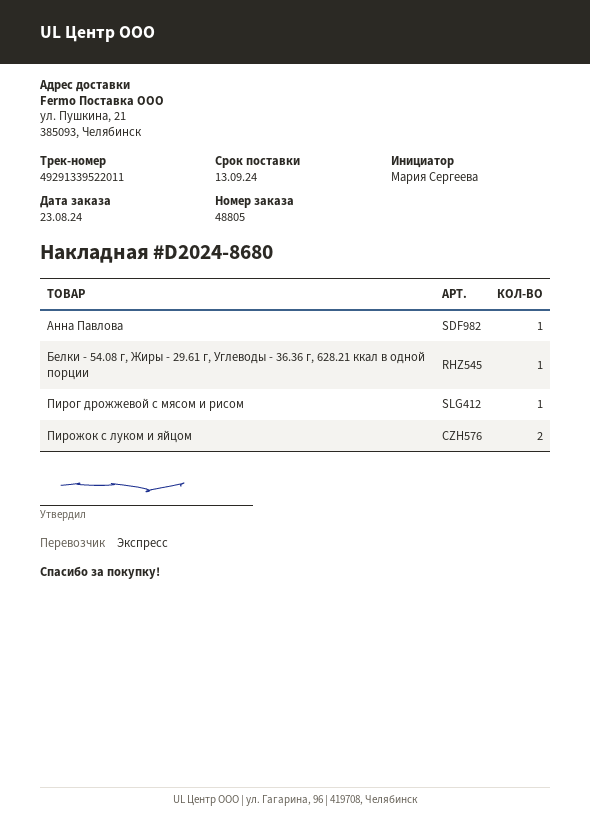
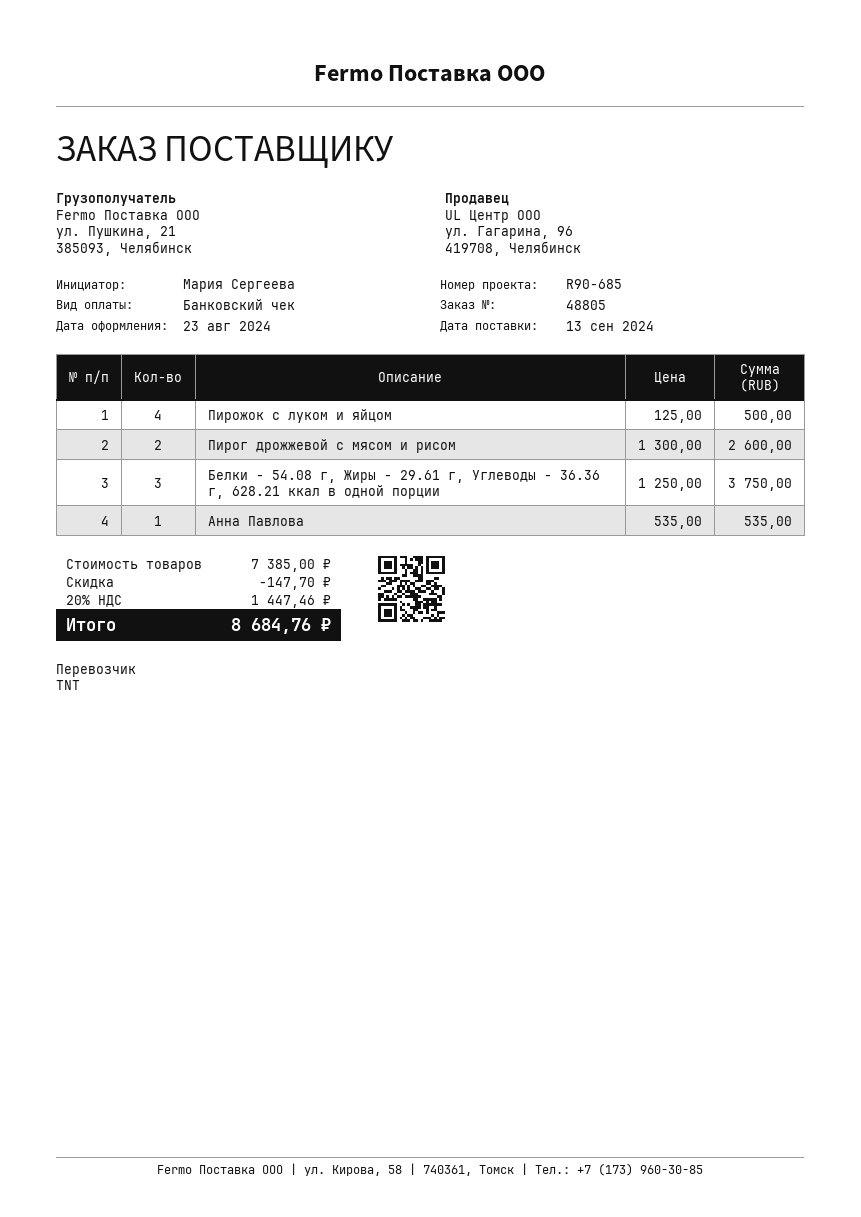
shipping method: express -> TNT
Белки - 54.08 г, Жиры - 29.61 г, Углеводы - 36.36 г, 628.21 ккал в одной порции: 1 -> 3
Пирог дрожжевой с мясом и рисом: 1 -> 2
Пирожок с луком и яйцом: 2 -> 4

